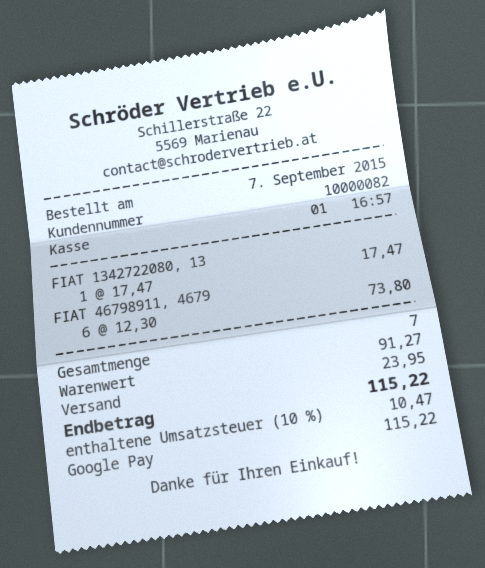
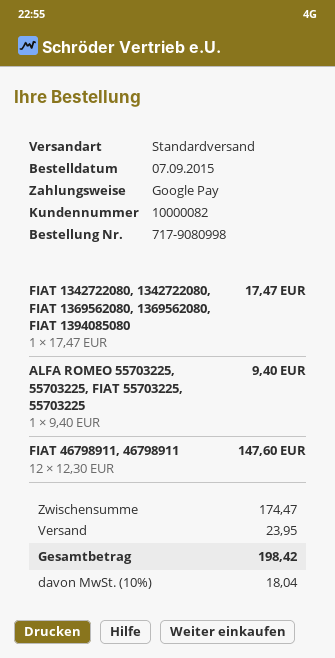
FIAT 46798911, 4679: 6 x 12.30 = 73.80 -> 12 x 12.30 = 147.60
ALFA ROMEO 55703225, 55703225, FIAT 55703225, 55703225: none -> 1 x 9.40 = 9.40
subtotal: 91.27 -> 174.47
tax: 10% = 10.47 -> 10% = 18.04
total: 115.22 -> 198.42

